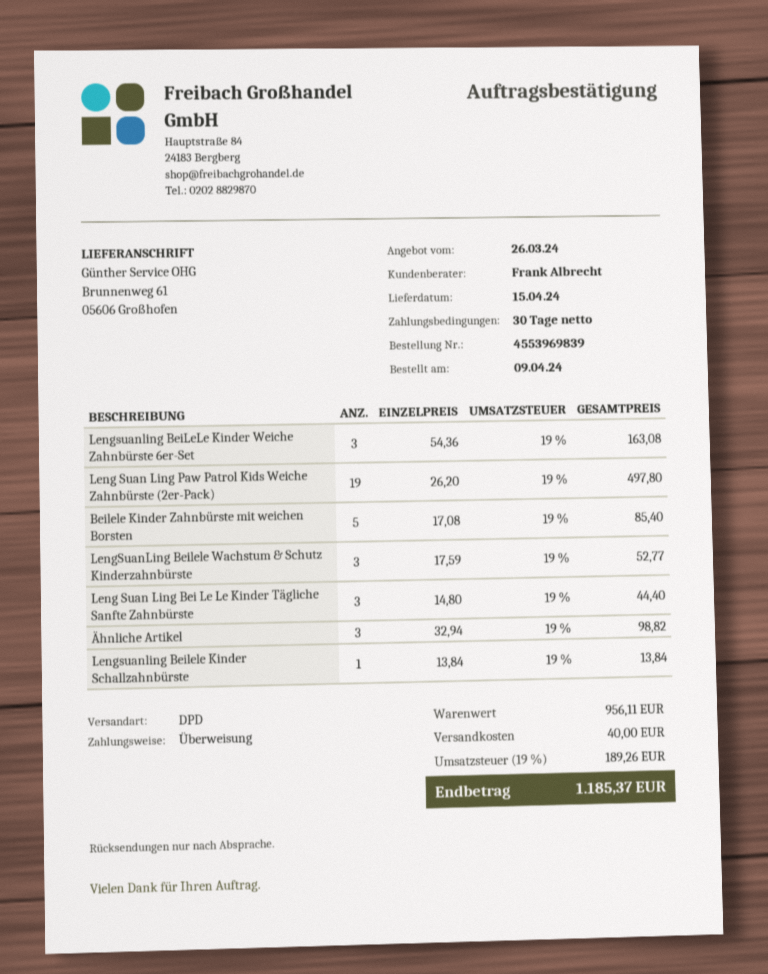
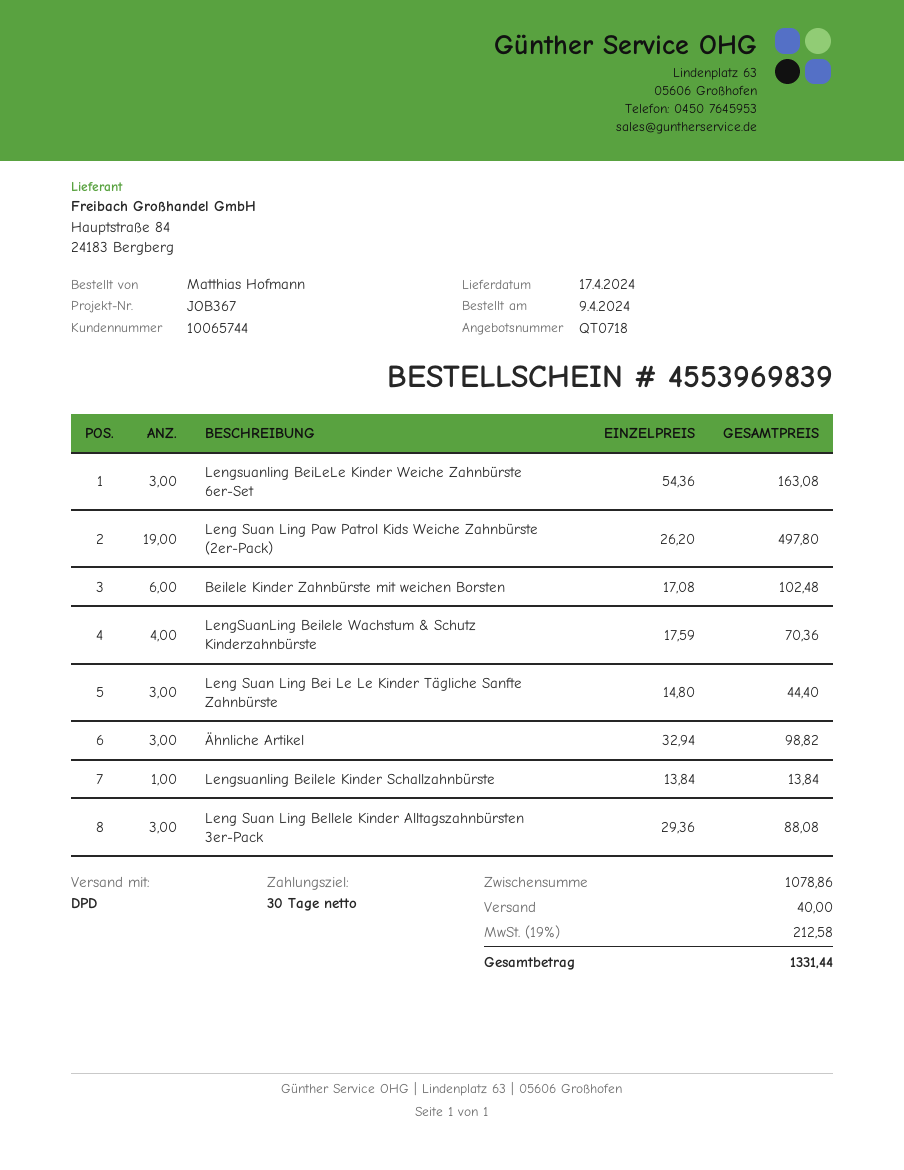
delivery date: 2024-04-15 -> 2024-04-17
Beilele Kinder Zahnbürste mit weichen Borsten: 5 x 17.08 = 85.40 -> 6 x 17.08 = 102.48
LengSuanLing Beilele Wachstum & Schutz Kinderzahnbürste: 3 x 17.59 = 52.77 -> 4 x 17.59 = 70.36
Leng Suan Ling Bellele Kinder Alltagszahnbürsten 3er-Pack: none -> 3 x 29.36 = 88.08
subtotal: 956.11 -> 1078.86
tax: 19% = 189.26 -> 19% = 212.58
total: 1185.37 -> 1331.44

